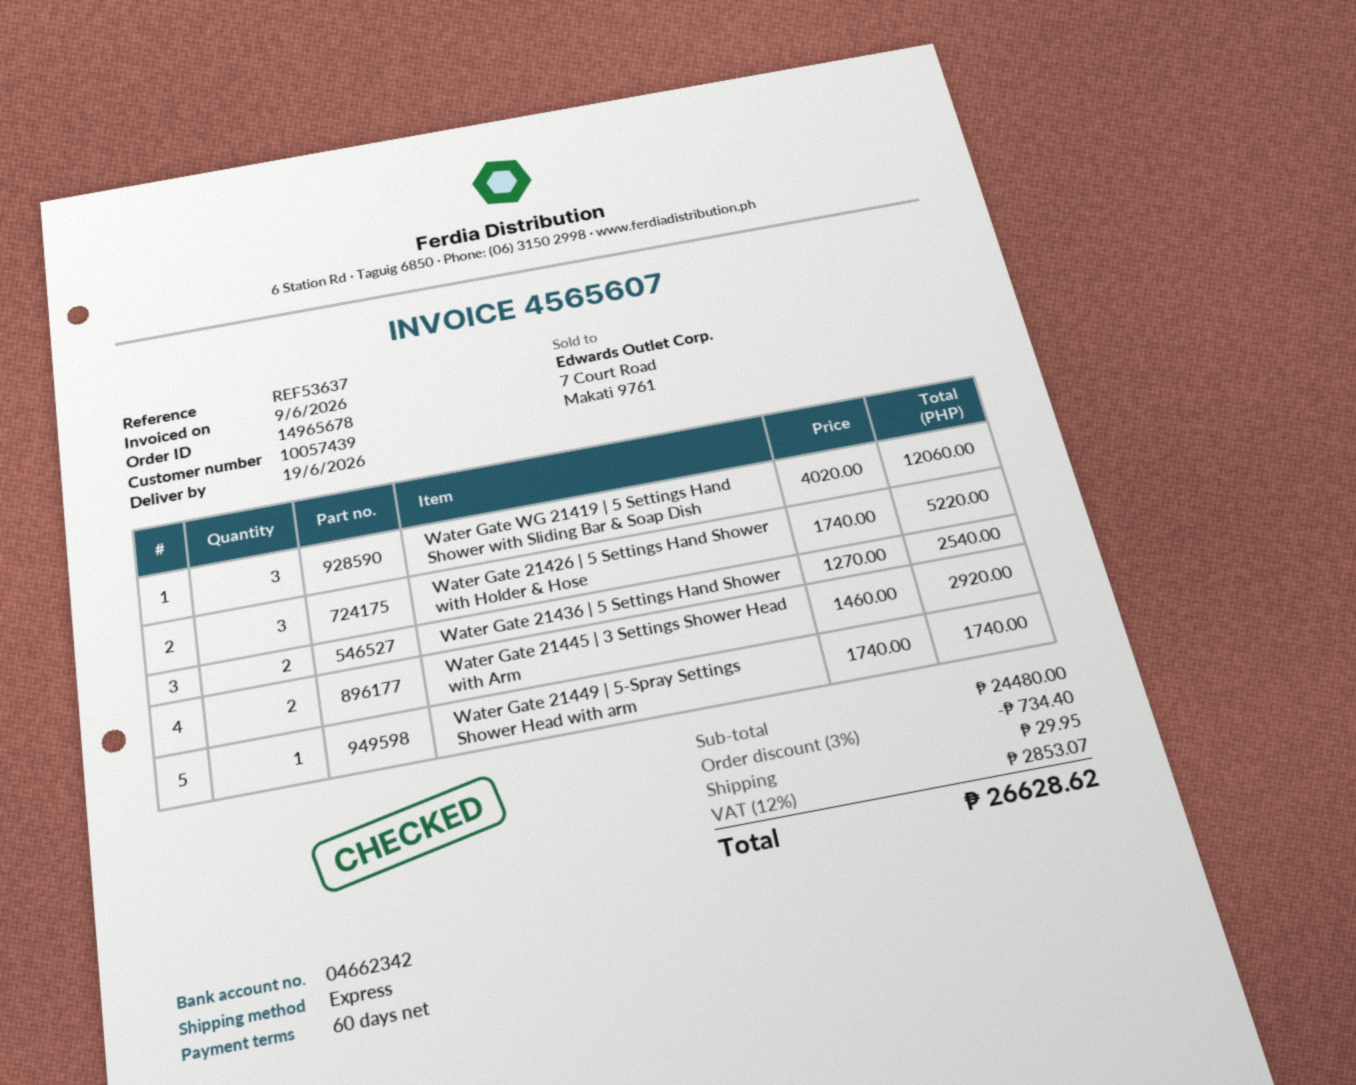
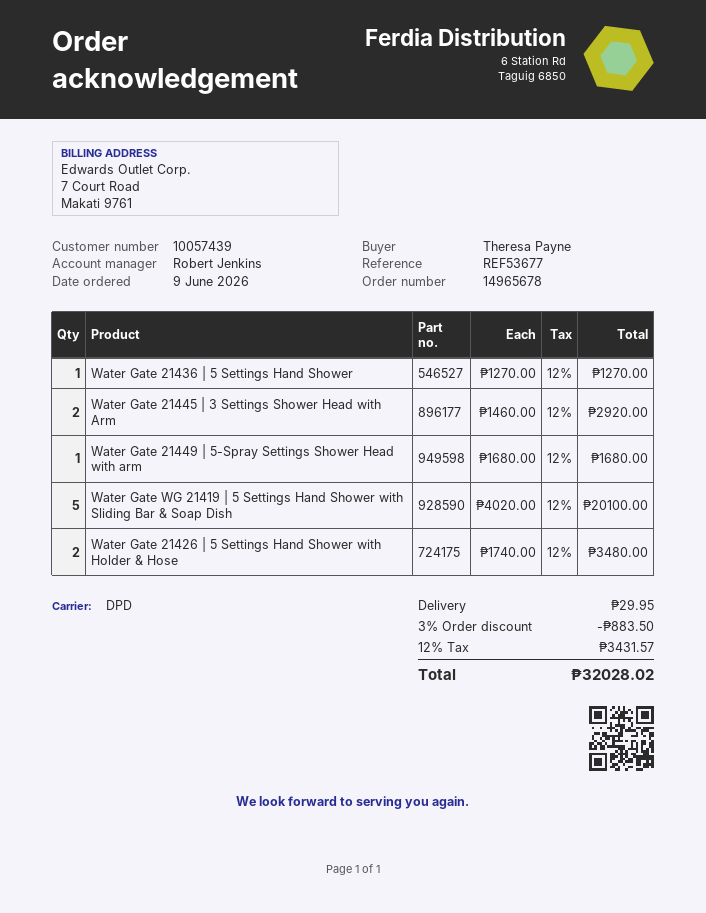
reference: REF53637 -> REF53677
shipping method: express -> DPD
Water Gate WG 21419 | 5 Settings Hand Shower with Sliding Bar & Soap Dish: 3 x 4020.00 = 12060.00 -> 5 x 4020.00 = 20100.00
Water Gate 21426 | 5 Settings Hand Shower with Holder & Hose: 3 x 1740.00 = 5220.00 -> 2 x 1740.00 = 3480.00
Water Gate 21436 | 5 Settings Hand Shower: 2 x 1270.00 = 2540.00 -> 1 x 1270.00 = 1270.00
Water Gate 21449 | 5-Spray Settings Shower Head with arm: 1 x 1740.00 = 1740.00 -> 1 x 1680.00 = 1680.00
discount: 3% = 734.40 -> 3% = 883.50
tax: 12% = 2853.07 -> 12% = 3431.57
total: 26628.62 -> 32028.02

